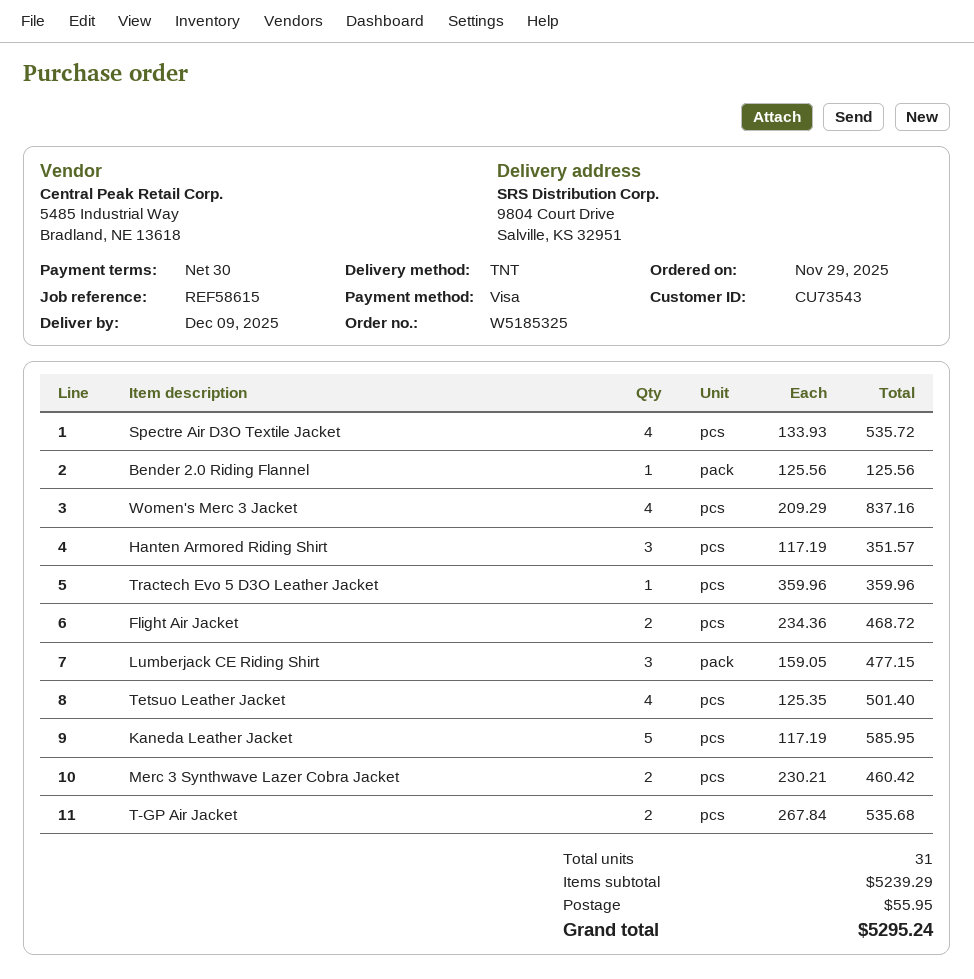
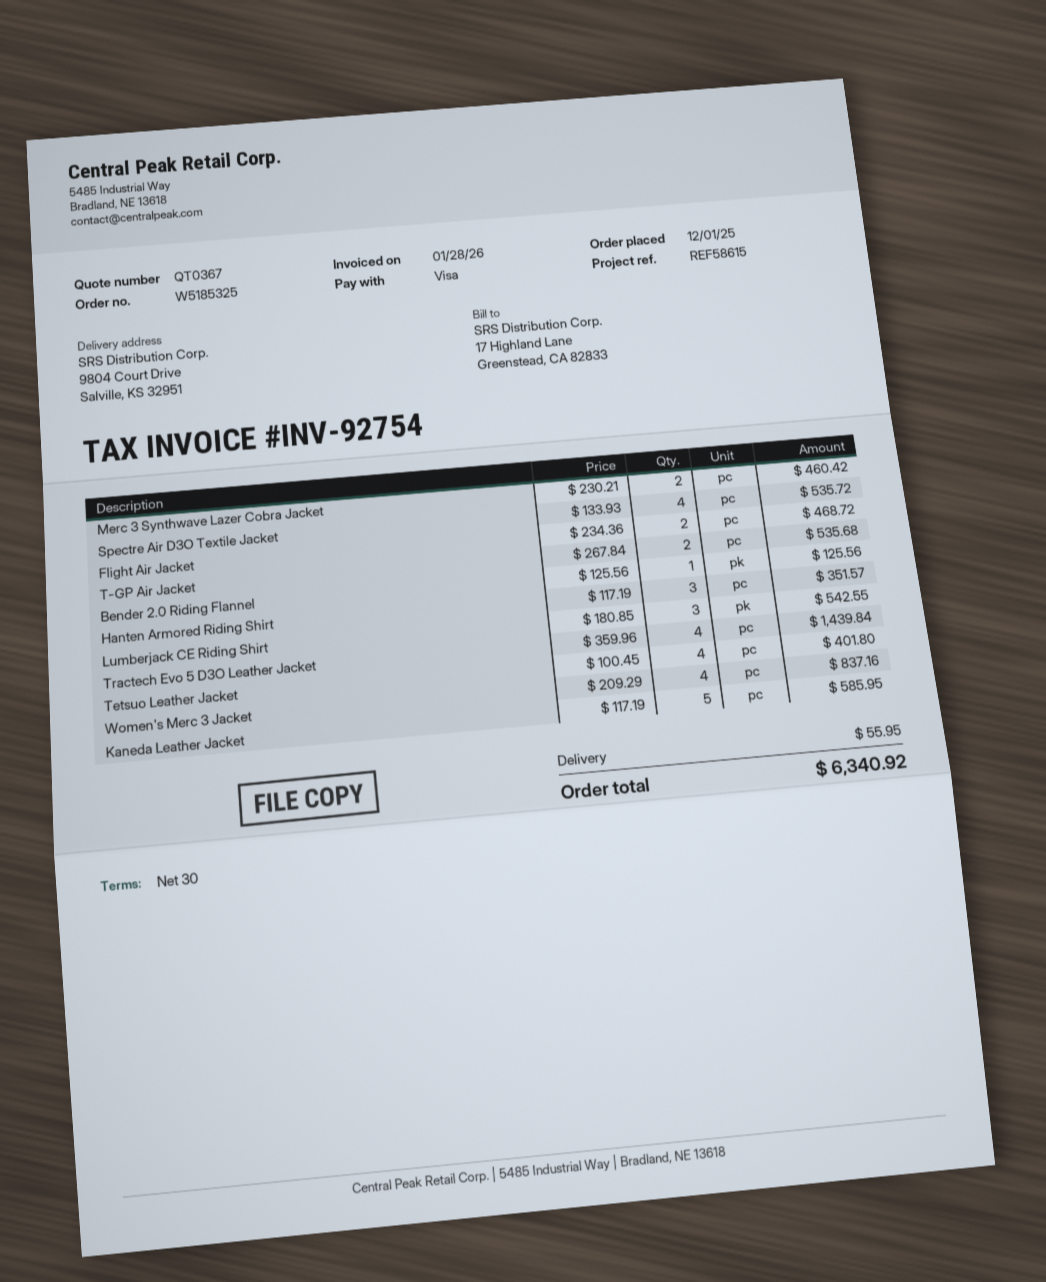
order date: 2025-11-29 -> 2025-12-01
Tractech Evo 5 D3O Leather Jacket: 1 x 359.96 = 359.96 -> 4 x 359.96 = 1439.84
Lumberjack CE Riding Shirt: 3 x 159.05 = 477.15 -> 3 x 180.85 = 542.55
Tetsuo Leather Jacket: 4 x 125.35 = 501.40 -> 4 x 100.45 = 401.80
total: 5295.24 -> 6340.92

